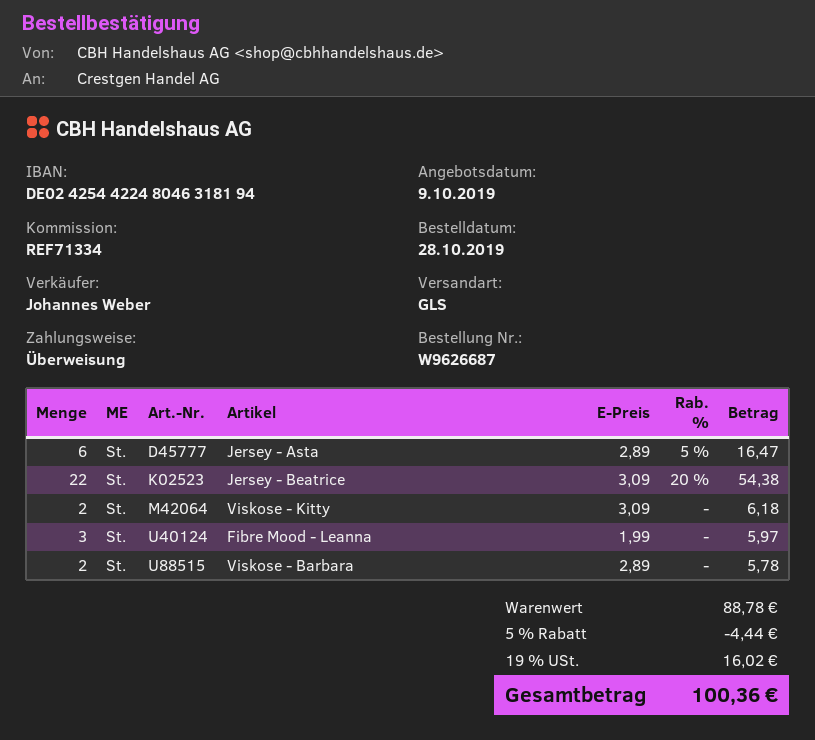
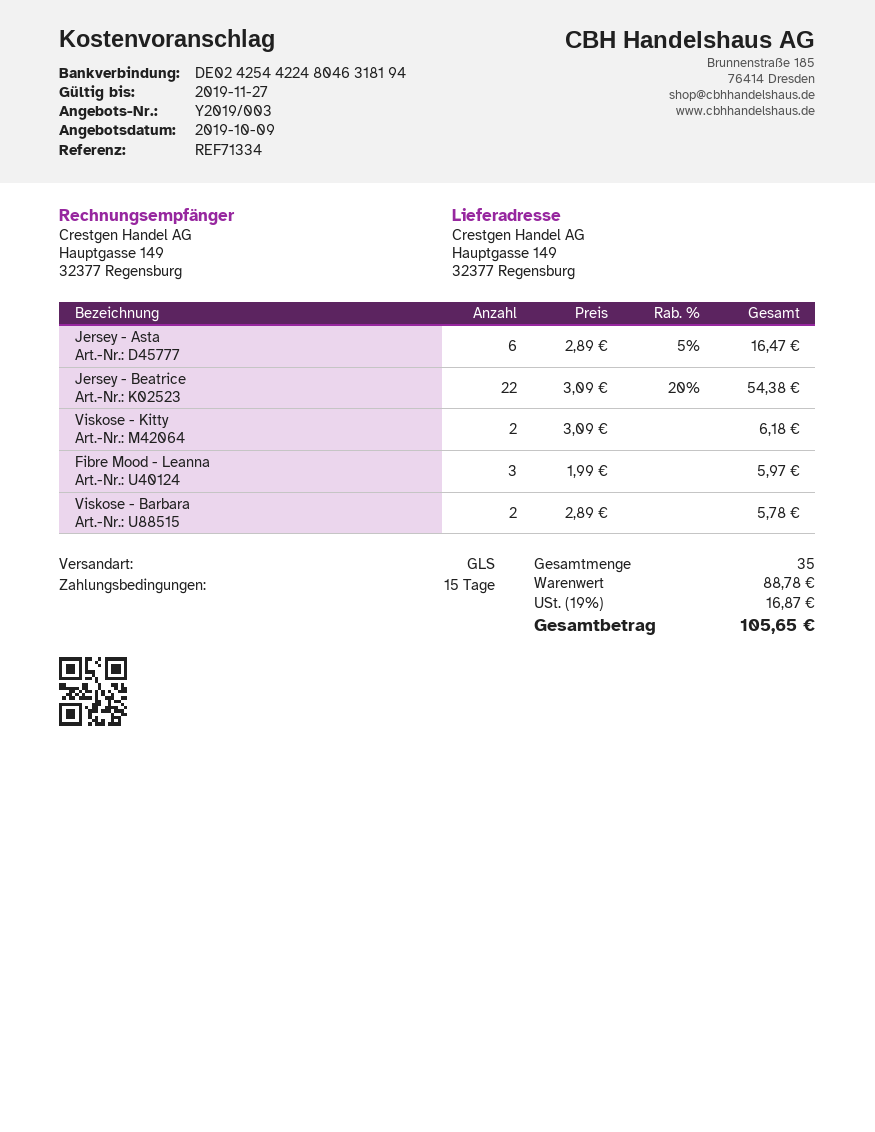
discount: 5% = 4.44 -> none
tax: 19% = 16.02 -> 19% = 16.87
total: 100.36 -> 105.65

